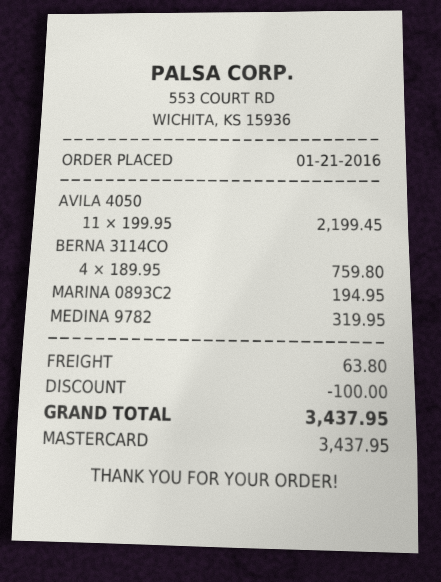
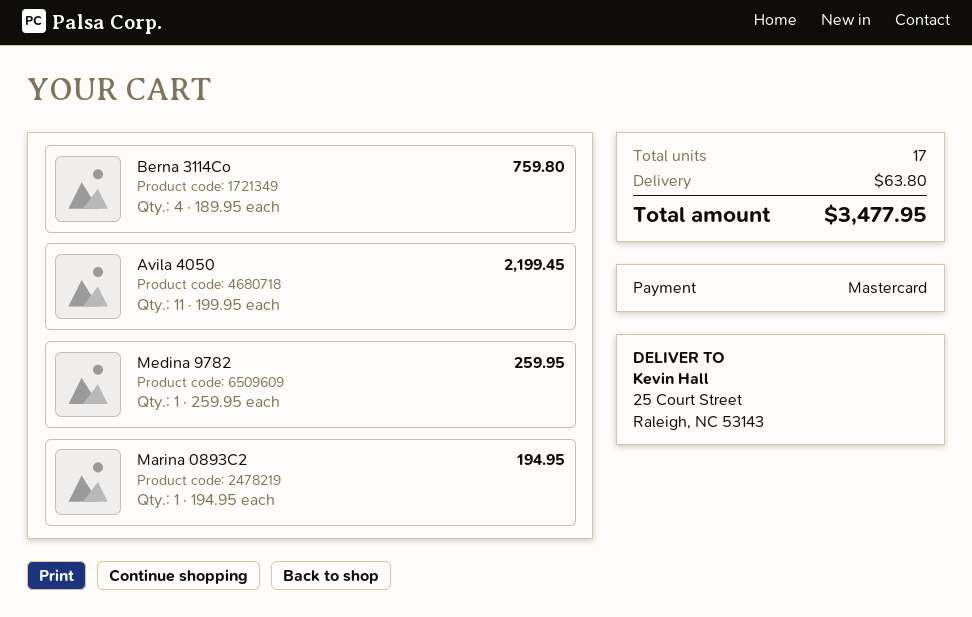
MEDINA 9782: 1 x 319.95 = 319.95 -> 1 x 259.95 = 259.95
discount: 100.00 -> none
total: 3437.95 -> 3477.95

